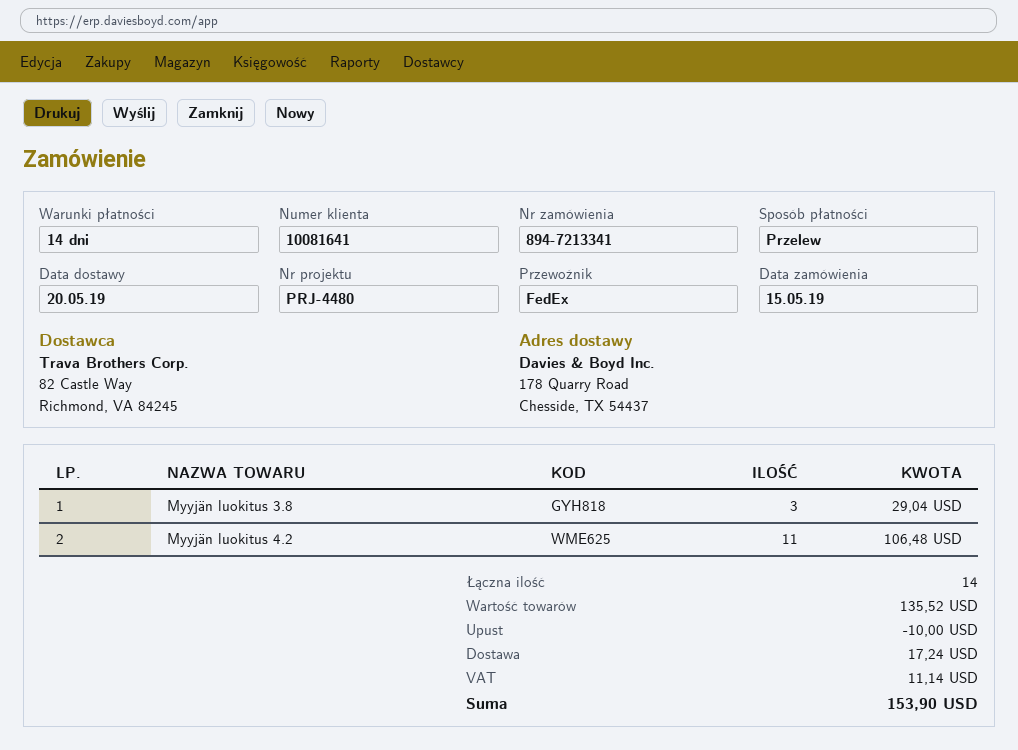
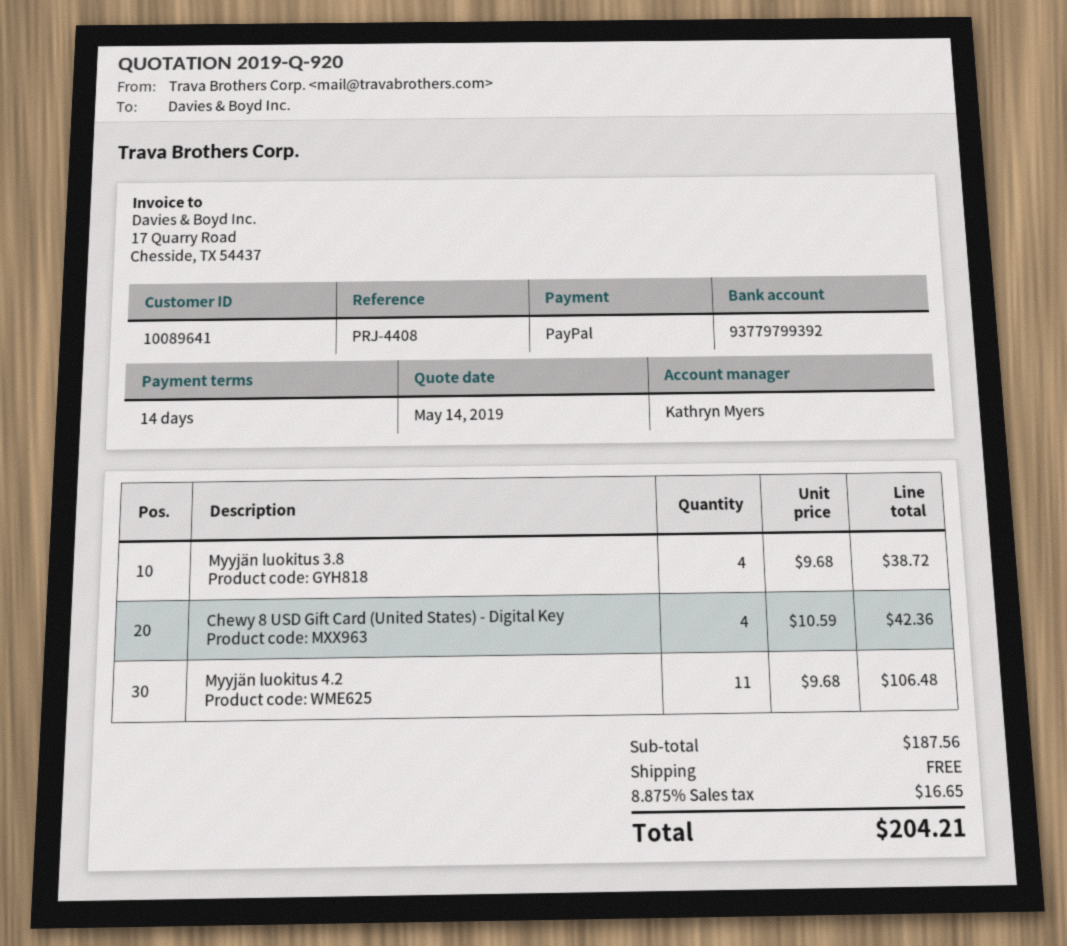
customer number: 10081641 -> 10089641
reference: PRJ-4480 -> PRJ-4408
payment method: bank transfer -> PayPal
Myyjän luokitus 3.8: 3 for 29.04 -> 4 for 38.72
Chewy 8 USD Gift Card (United States) - Digital Key: none -> 4 for 42.36
subtotal: 135.52 -> 187.56
discount: 10.00 -> none
shipping: 17.24 -> 0.00
tax: 11.14 -> 16.65
total: 153.90 -> 204.21

